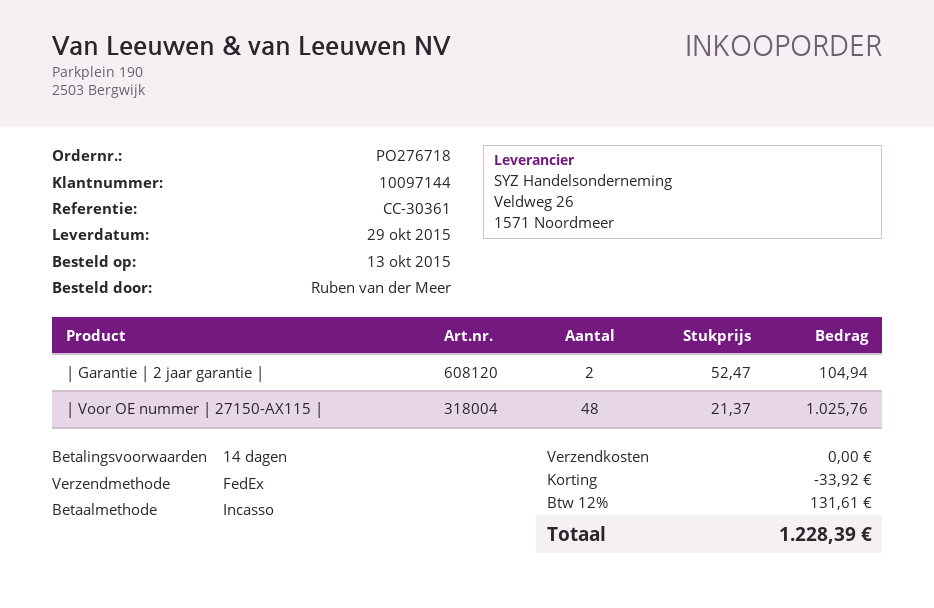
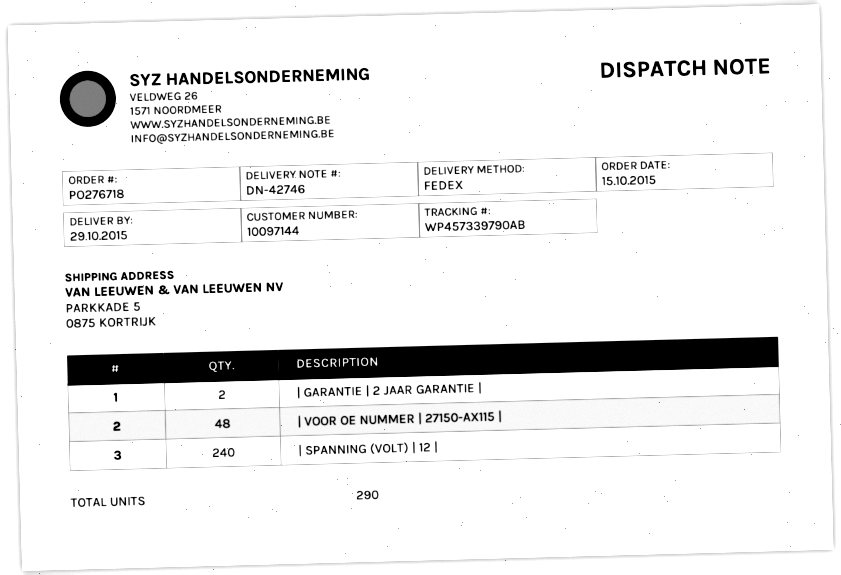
order date: 2015-10-13 -> 2015-10-15
| SPANNING (VOLT) | 12 |: none -> 240

